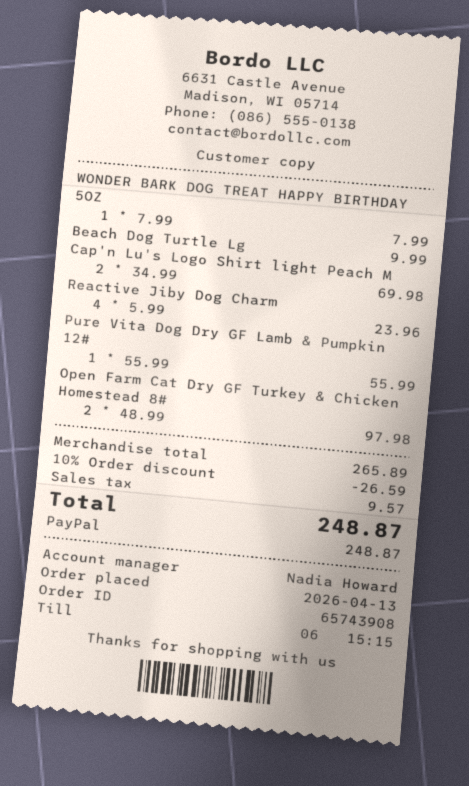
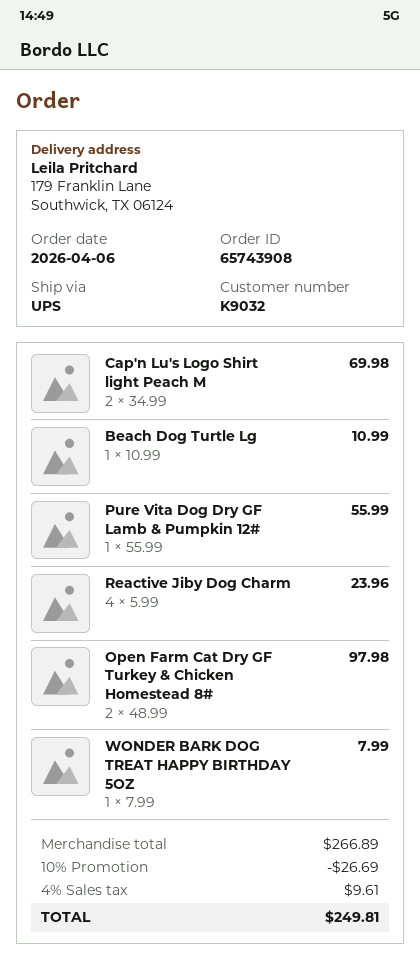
order date: 2026-04-13 -> 2026-04-06
Beach Dog Turtle Lg: 1 x 9.99 = 9.99 -> 1 x 10.99 = 10.99
subtotal: 265.89 -> 266.89
discount: 10% = 26.59 -> 10% = 26.69
tax: 9.57 -> 9.61
total: 248.87 -> 249.81

